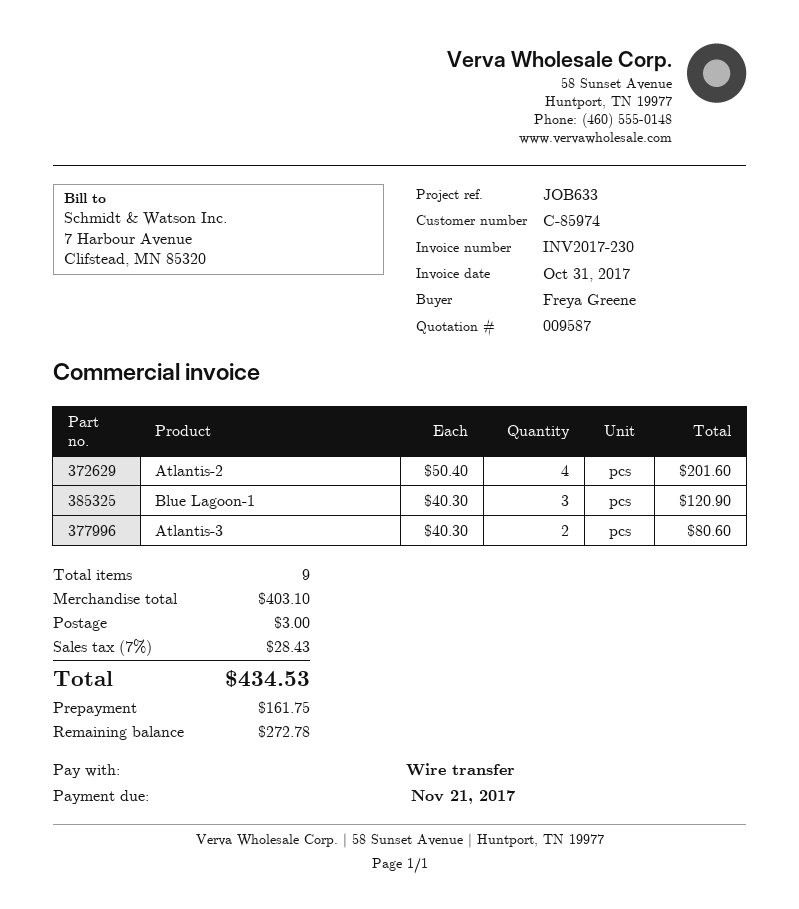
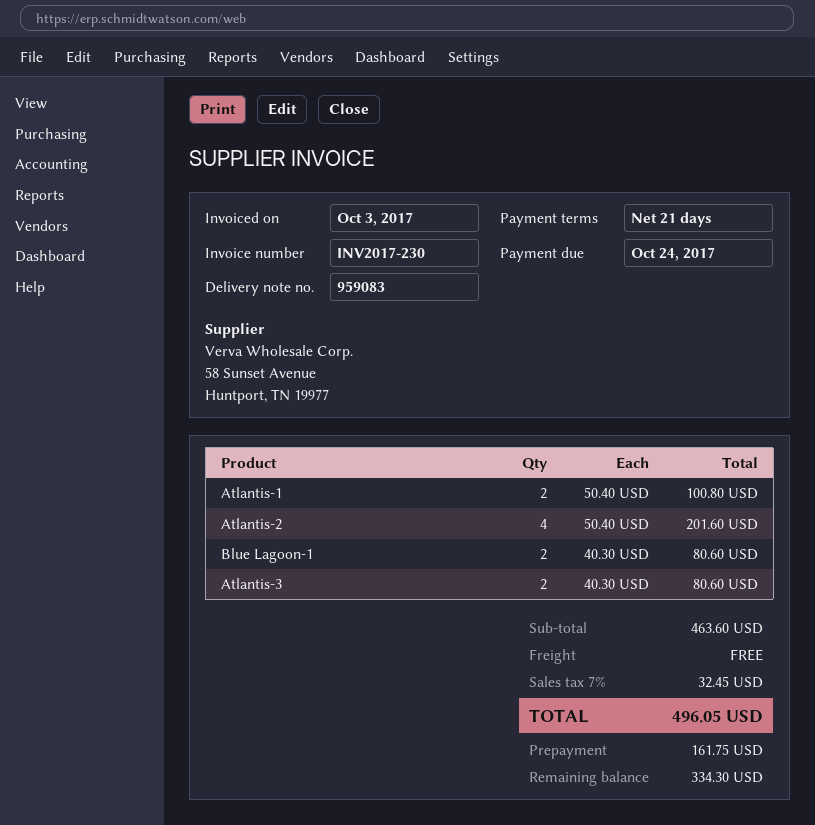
invoice date: 2017-10-31 -> 2017-10-03
due date: 2017-11-21 -> 2017-10-24
Blue Lagoon-1: 3 x 40.30 = 120.90 -> 2 x 40.30 = 80.60
Atlantis-1: none -> 2 x 50.40 = 100.80
subtotal: 403.10 -> 463.60
shipping: 3.00 -> 0.00
tax: 7% = 28.43 -> 7% = 32.45
total: 434.53 -> 496.05
balance: 272.78 -> 334.30

